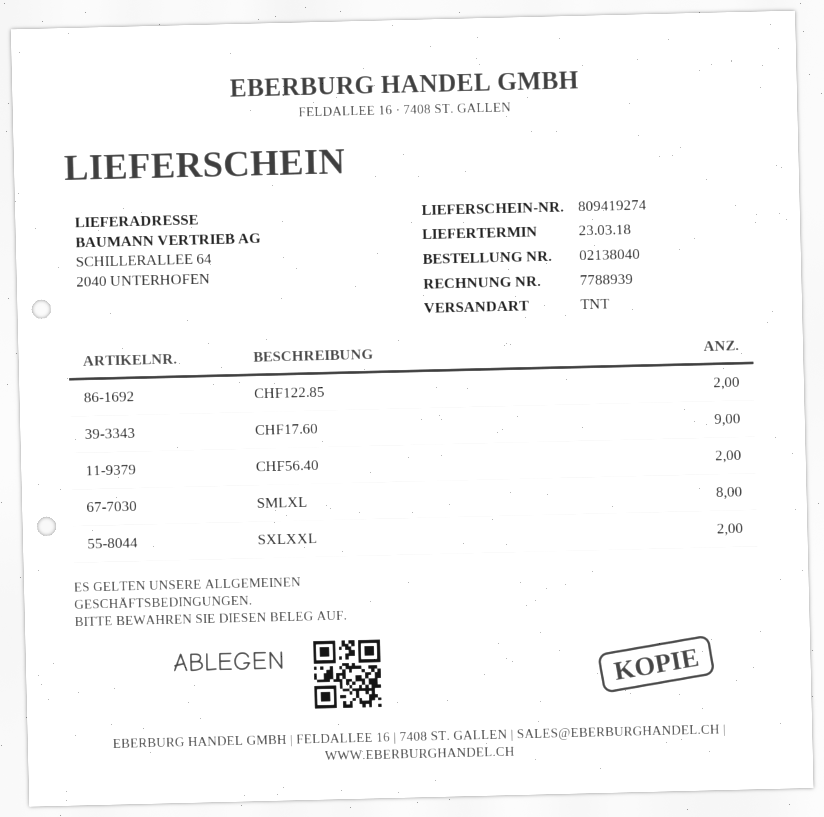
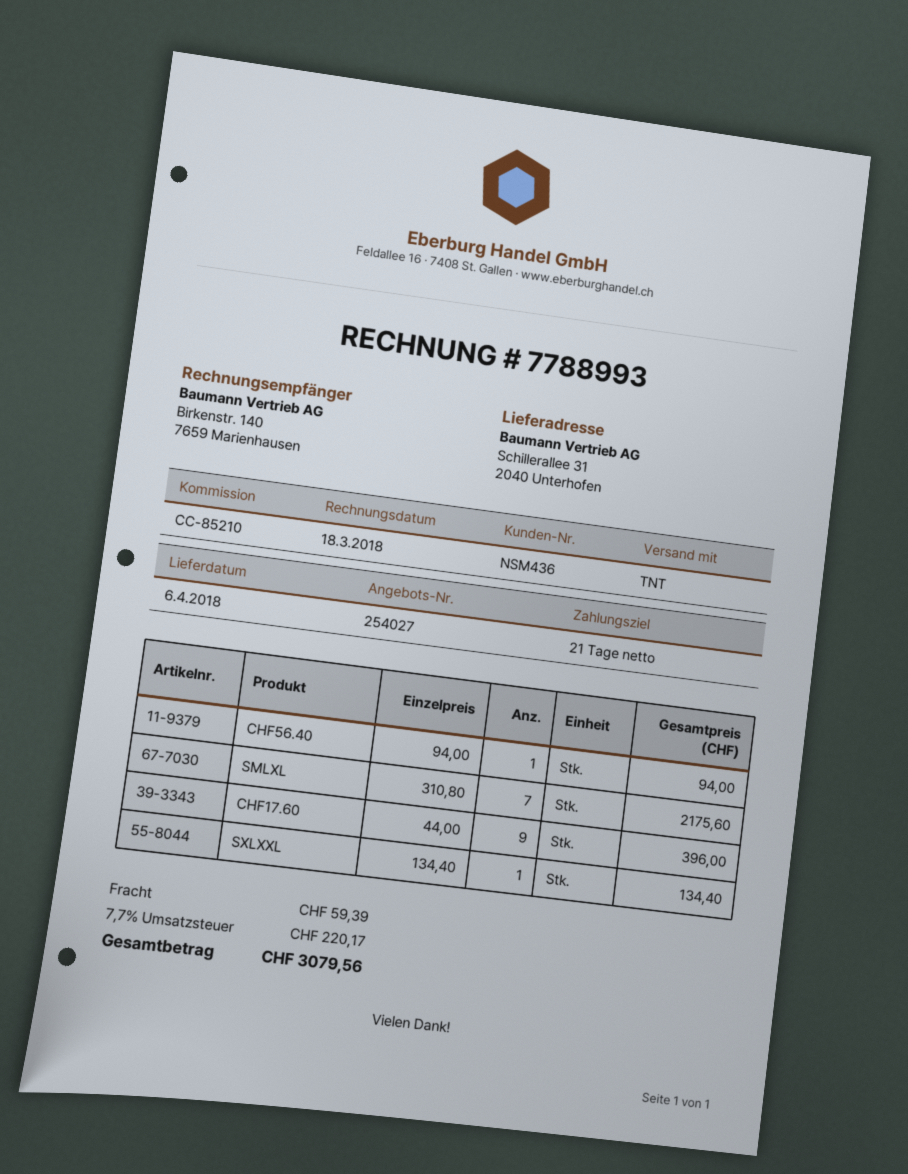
delivery date: 2018-03-23 -> 2018-04-06
invoice number: 7788939 -> 7788993
ship to: SCHILLERALLEE 64, 2040 UNTERHOFEN -> Schillerallee 31, 2040 Unterhofen
CHF122.85: 2 -> none
CHF56.40: 2 -> 1
SMLXL: 8 -> 7
SXLXXL: 2 -> 1

